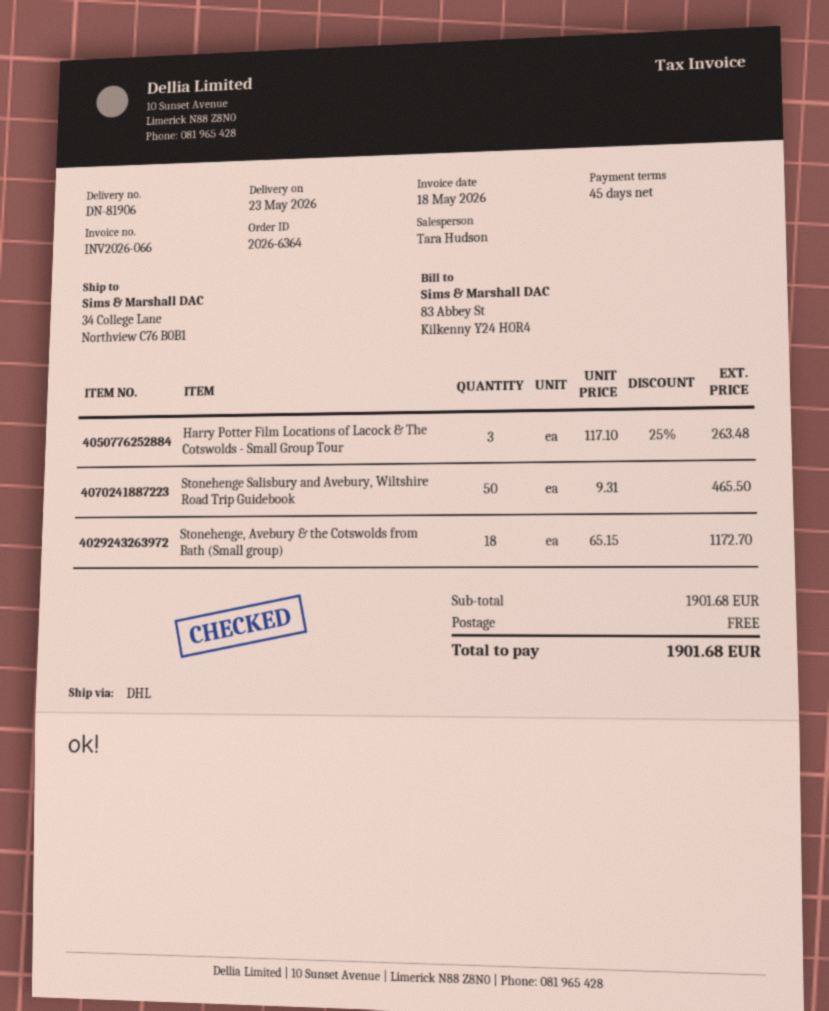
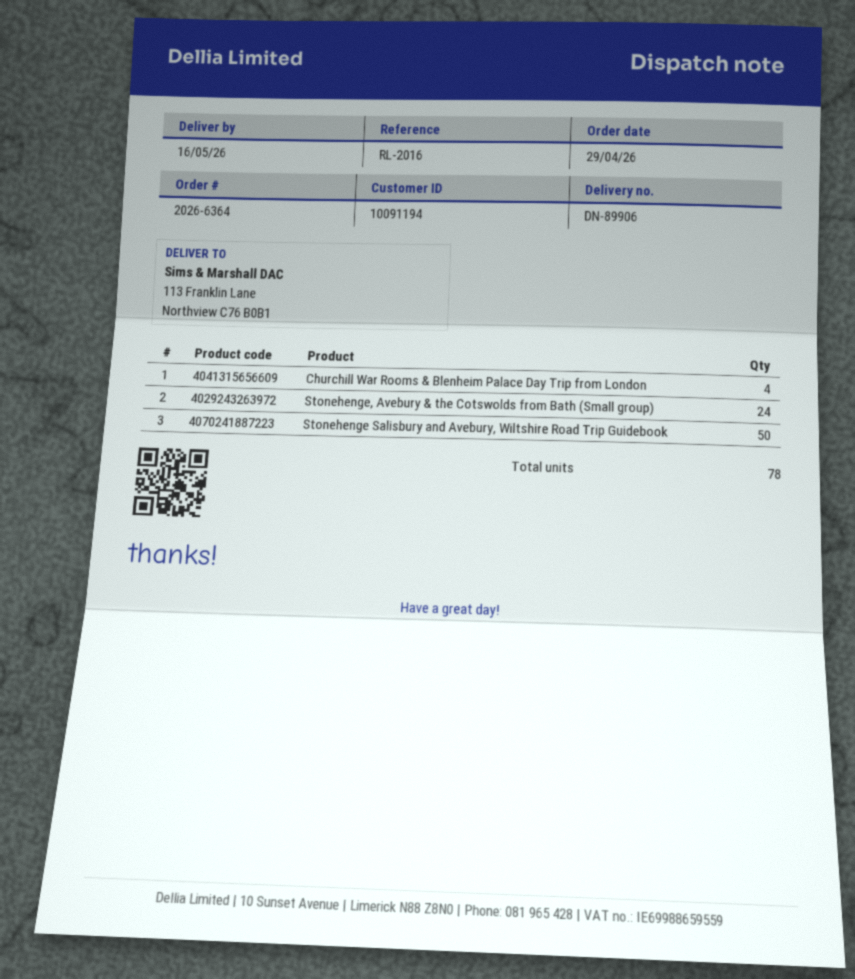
delivery note number: DN-81906 -> DN-89906
delivery date: 2026-05-23 -> 2026-05-16
ship to: 34 College Lane, Northview C76 B0B1 -> 113 Franklin Lane, Northview C76 B0B1
Harry Potter Film Locations of Lacock & The Cotswolds - Small Group Tour: 3 -> none
Stonehenge, Avebury & the Cotswolds from Bath (Small group): 18 -> 24
Churchill War Rooms & Blenheim Palace Day Trip from London: none -> 4

